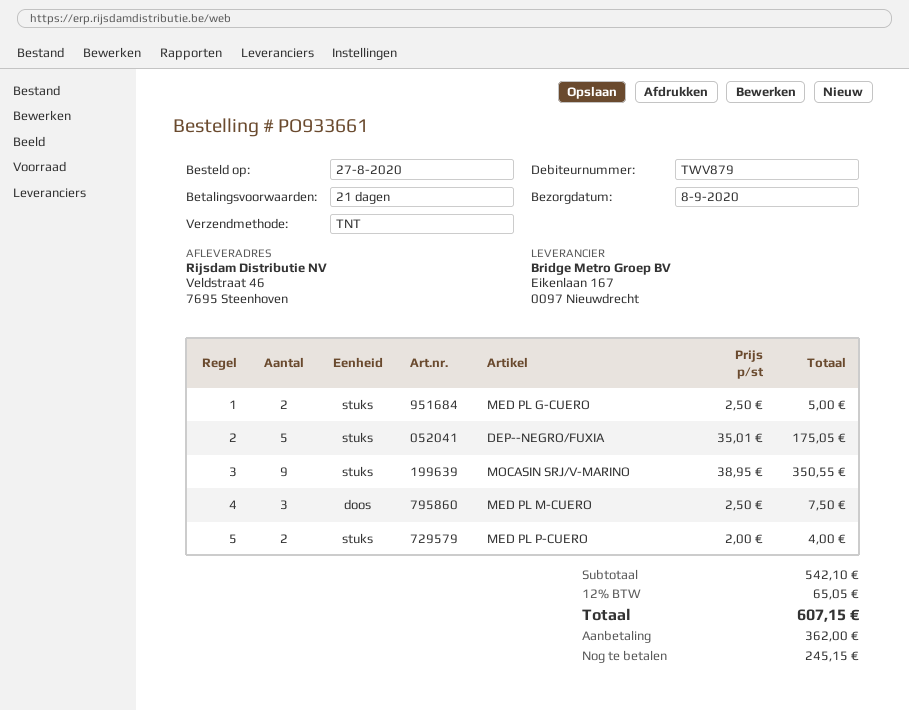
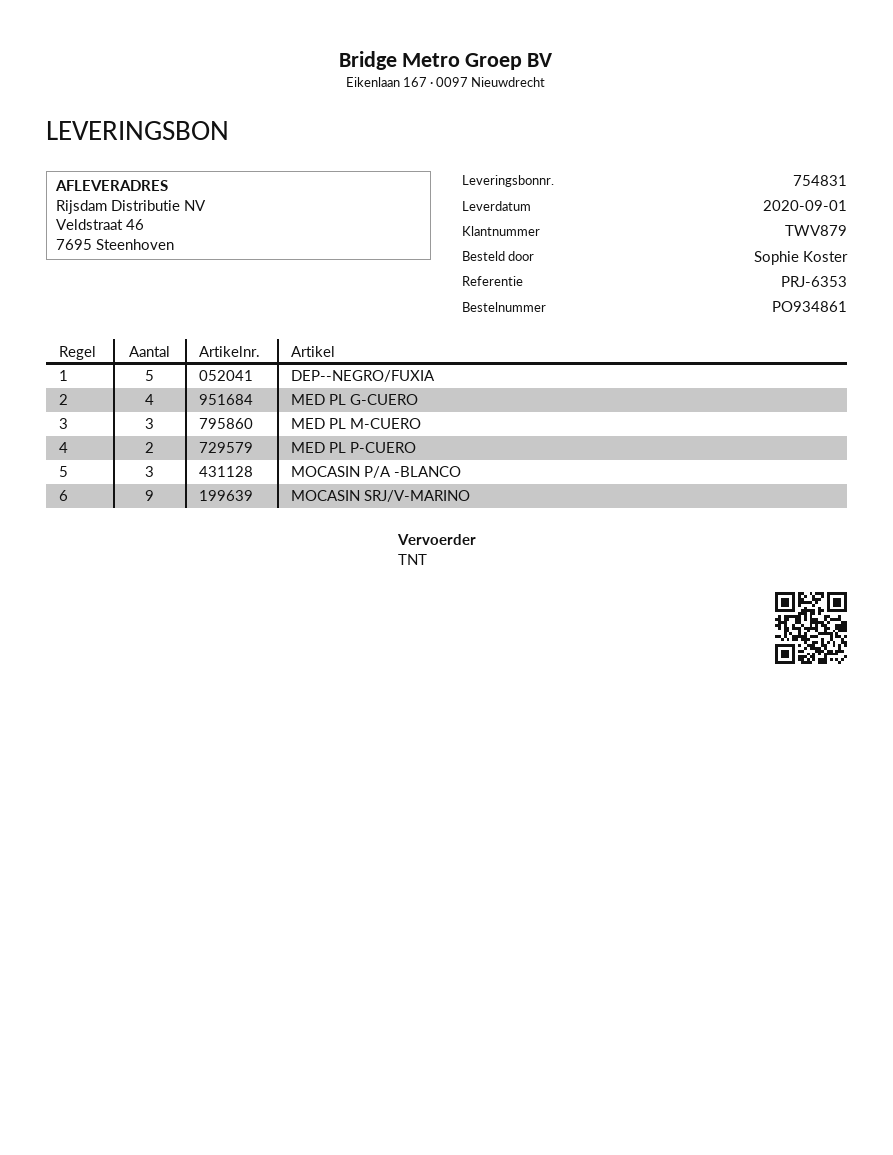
order number: PO933661 -> PO934861
delivery date: 2020-09-08 -> 2020-09-01
MED PL G-CUERO: 2 -> 4
MOCASIN P/A -BLANCO: none -> 3

